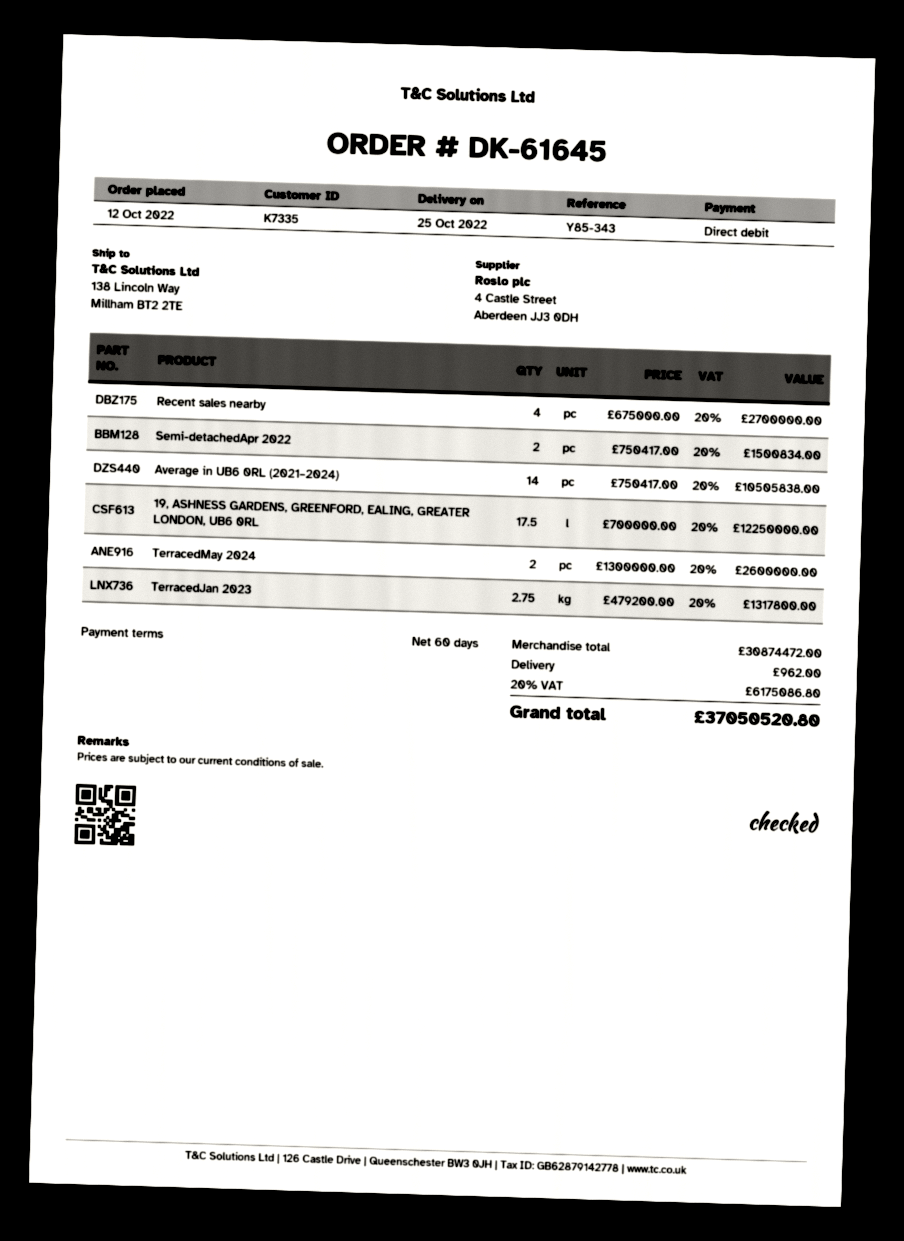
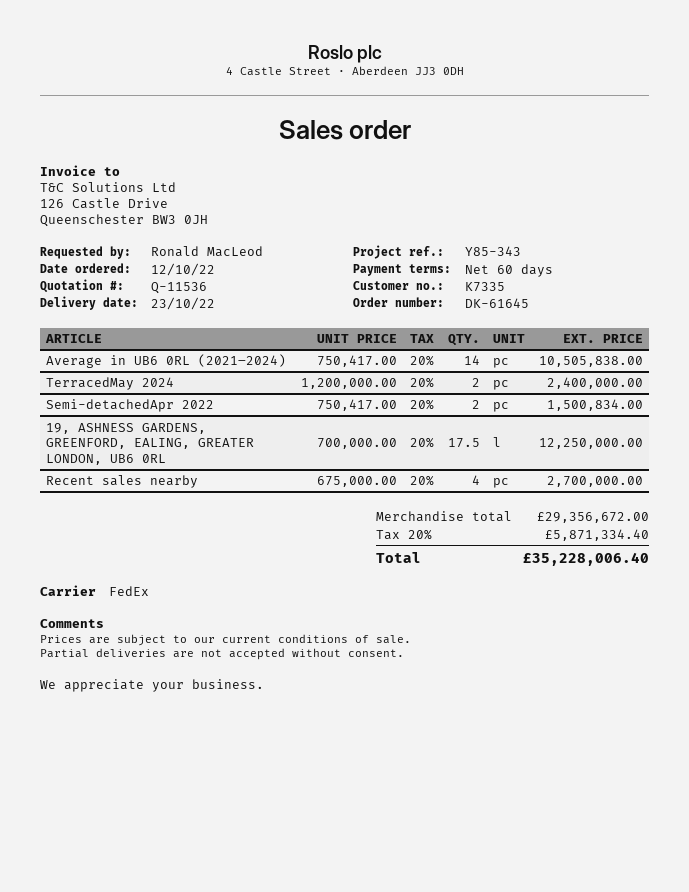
delivery date: 2022-10-25 -> 2022-10-23
TerracedMay 2024: 2 x 1300000.00 = 2600000.00 -> 2 x 1200000.00 = 2400000.00
TerracedJan 2023: 2.75 x 479200.00 = 1317800.00 -> none
subtotal: 30874472.00 -> 29356672.00
shipping: 962.00 -> none
tax: 20% = 6175086.80 -> 20% = 5871334.40
total: 37050520.80 -> 35228006.40

